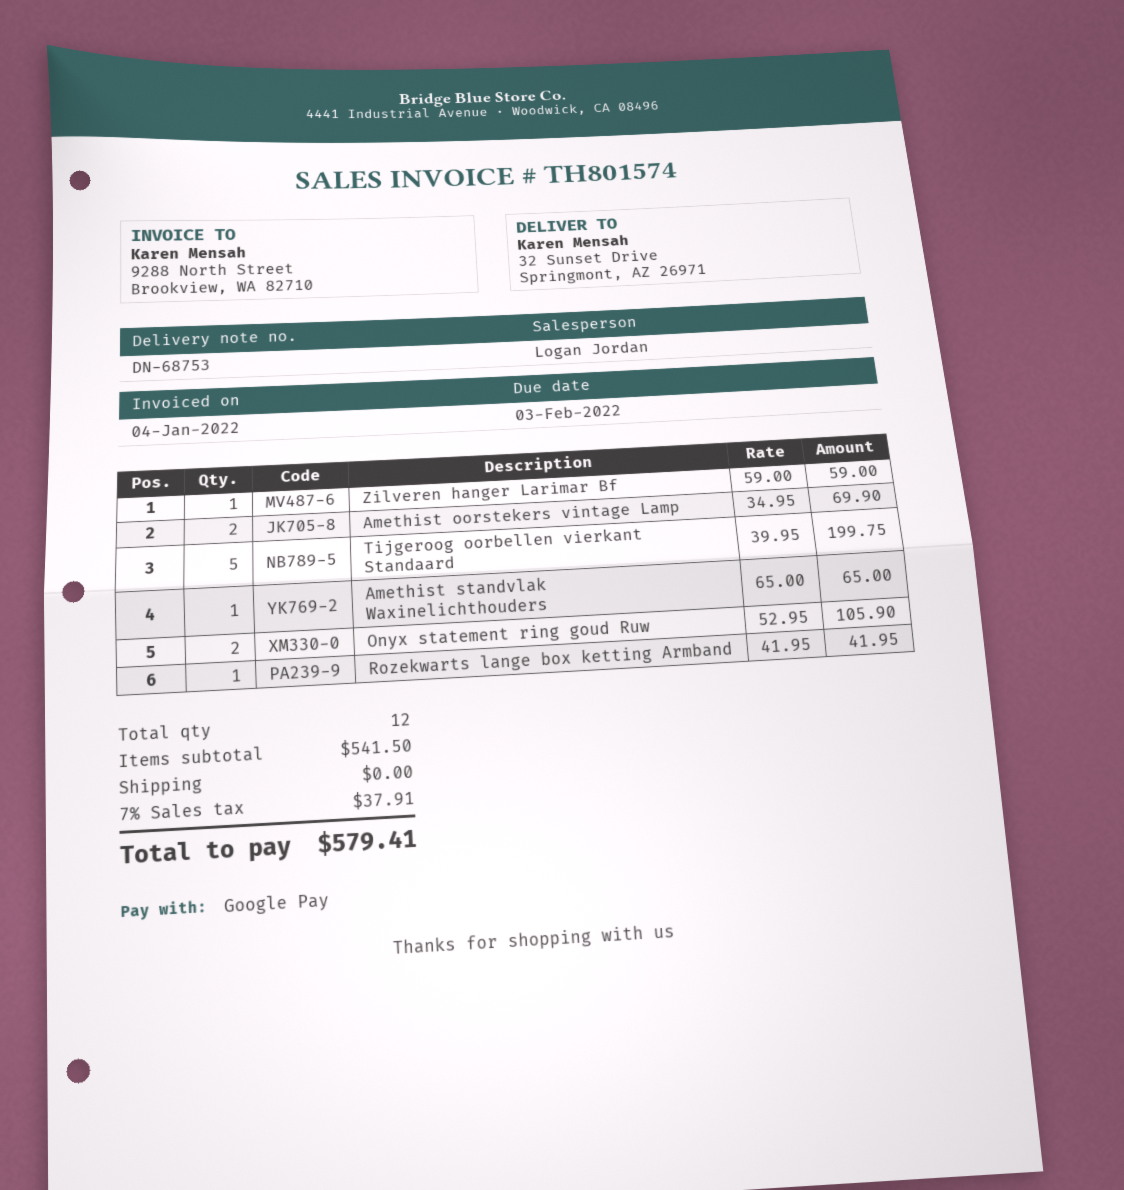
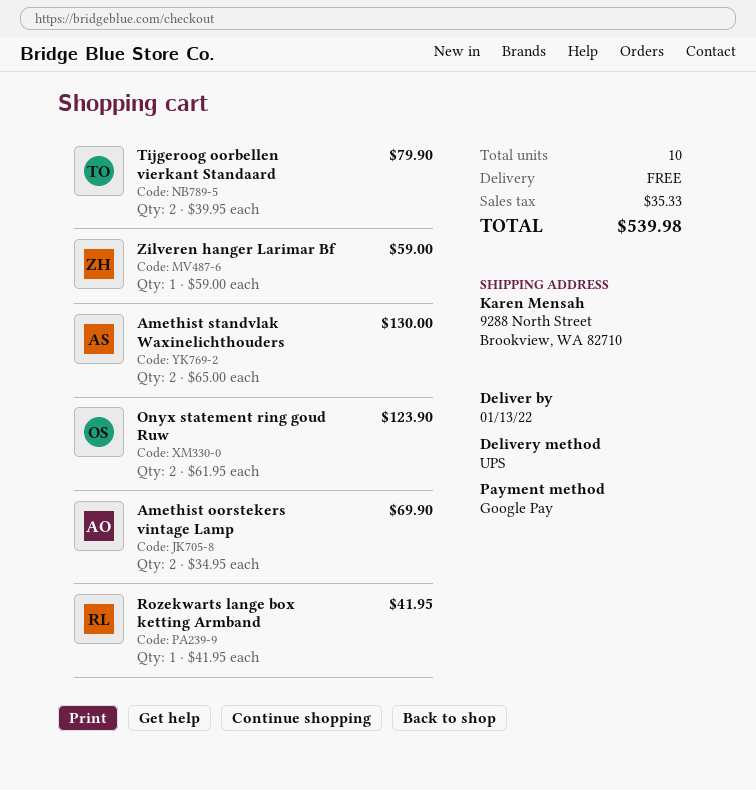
ship to: 32 Sunset Drive, Springmont, AZ 26971 -> 9288 North Street, Brookview, WA 82710
Tijgeroog oorbellen vierkant Standaard: 5 x 39.95 = 199.75 -> 2 x 39.95 = 79.90
Amethist standvlak Waxinelichthouders: 1 x 65.00 = 65.00 -> 2 x 65.00 = 130.00
Onyx statement ring goud Ruw: 2 x 52.95 = 105.90 -> 2 x 61.95 = 123.90
total quantity: 12 -> 10
tax: 37.91 -> 35.33
total: 579.41 -> 539.98

